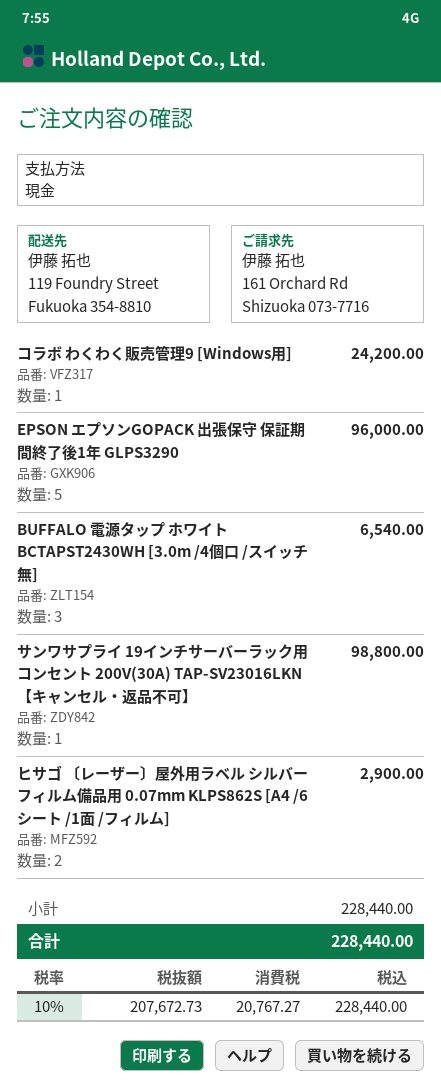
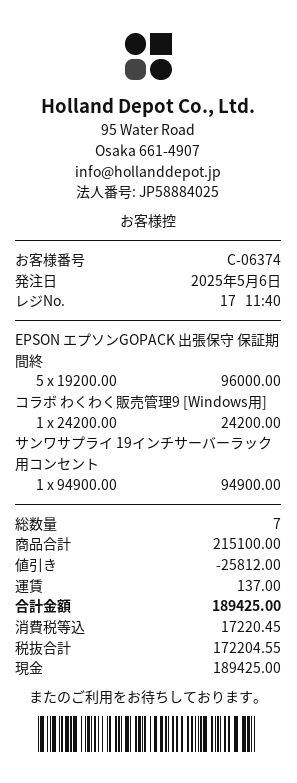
BUFFALO 電源タップ ホワイト BCTAPST2430WH [3.0m /4個口 /スイッチ無]: 3 for 6540.00 -> none
サンワサプライ 19インチサーバーラック用コンセント 200V(30A) TAP-SV23016LKN 【キャンセル・返品不可】: 1 for 98800.00 -> 1 for 94900.00
ヒサゴ 〔レーザー〕屋外用ラベル シルバーフィルム備品用 0.07mm KLPS862S [A4 /6シート /1面 /フィルム]: 2 for 2900.00 -> none
subtotal: 228440.00 -> 215100.00
discount: none -> 25812.00
shipping: none -> 137.00
net: 207672.73 -> 172204.55
tax: 20767.27 -> 17220.45
total: 228440.00 -> 189425.00

